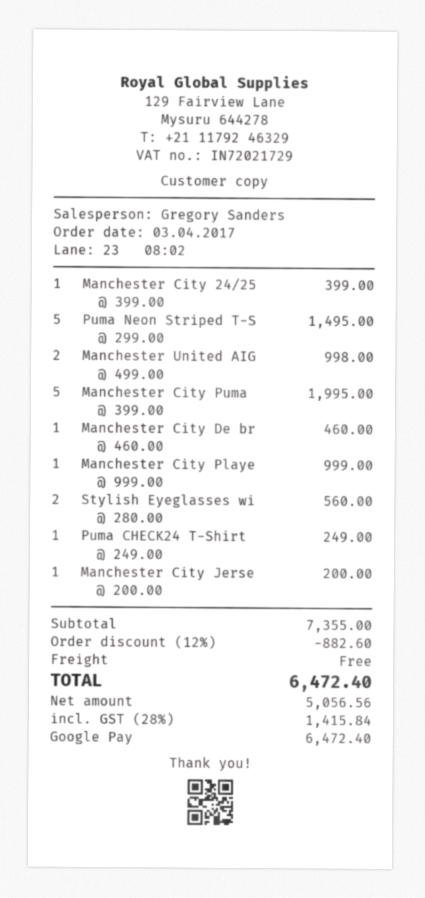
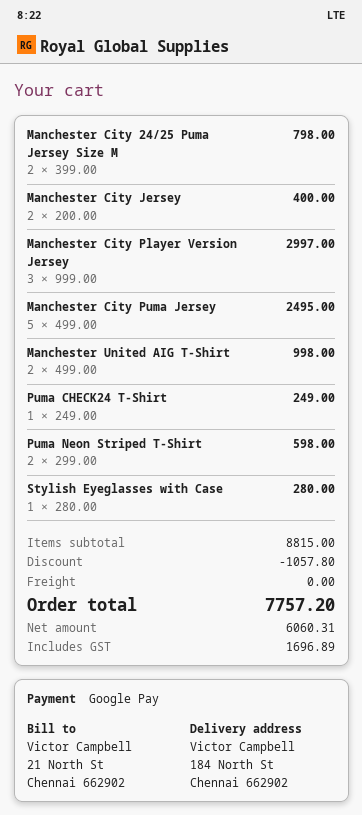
Manchester City 24/25: 1 x 399.00 = 399.00 -> 2 x 399.00 = 798.00
Puma Neon Striped T-S: 5 x 299.00 = 1495.00 -> 2 x 299.00 = 598.00
Manchester City Puma: 5 x 399.00 = 1995.00 -> 5 x 499.00 = 2495.00
Manchester City De br: 1 x 460.00 = 460.00 -> none
Manchester City Playe: 1 x 999.00 = 999.00 -> 3 x 999.00 = 2997.00
Stylish Eyeglasses wi: 2 x 280.00 = 560.00 -> 1 x 280.00 = 280.00
Manchester City Jerse: 1 x 200.00 = 200.00 -> 2 x 200.00 = 400.00
subtotal: 7355.00 -> 8815.00
discount: 882.60 -> 1057.80
net: 5056.56 -> 6060.31
tax: 1415.84 -> 1696.89
total: 6472.40 -> 7757.20

